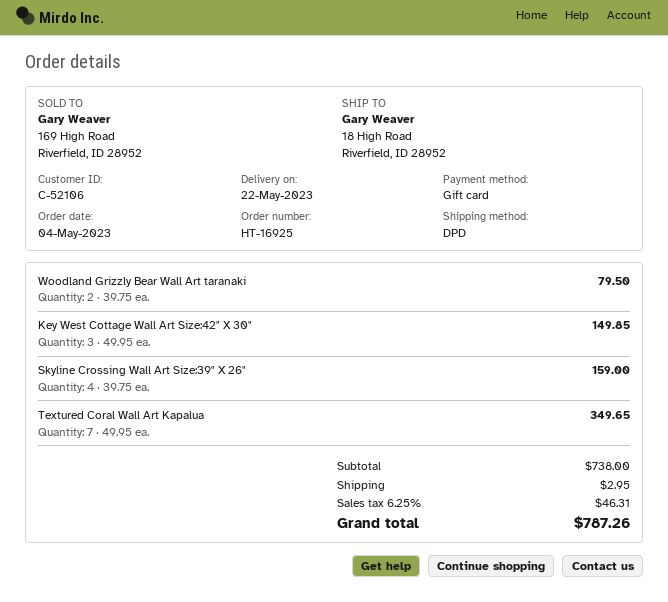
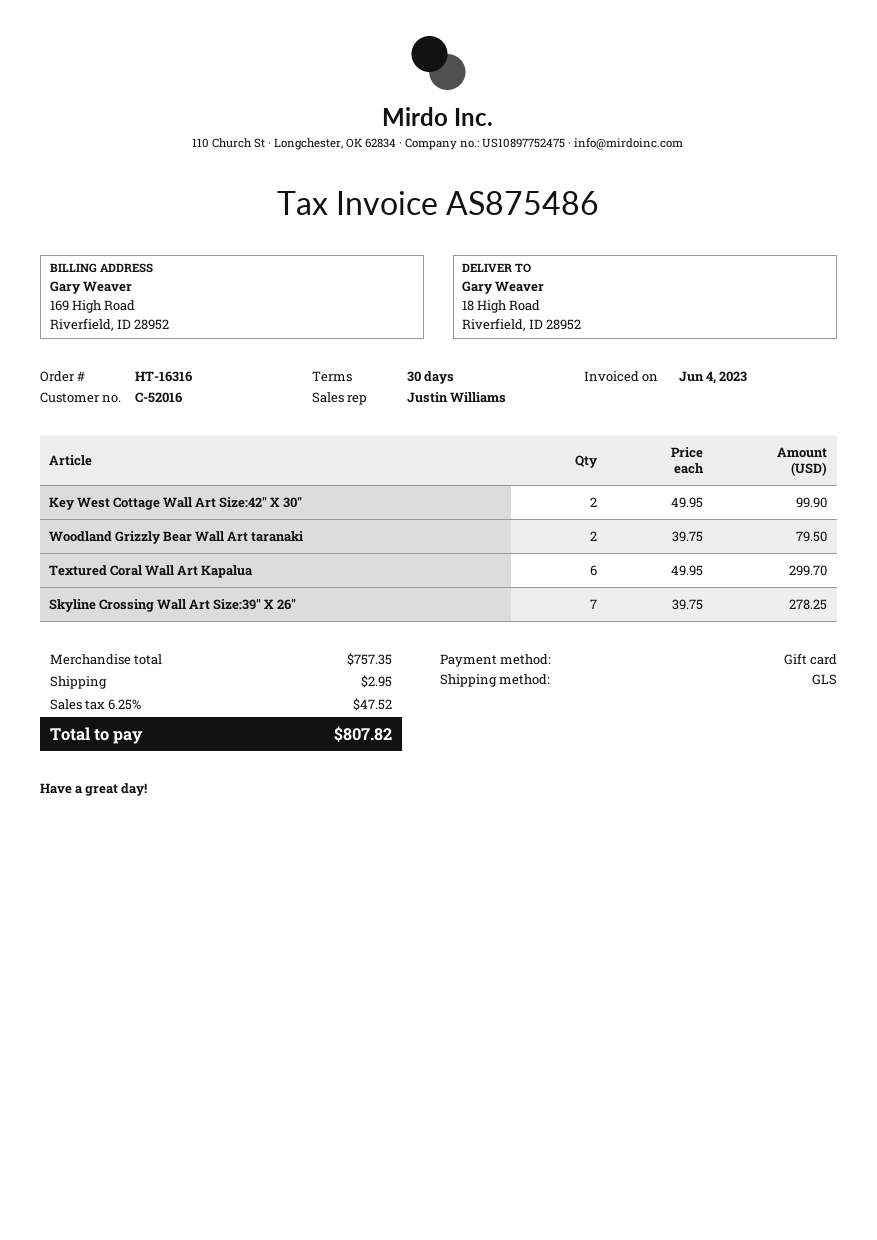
order number: HT-16925 -> HT-16316
customer number: C-52106 -> C-52016
shipping method: DPD -> GLS
Key West Cottage Wall Art Size:42" X 30": 3 x 49.95 = 149.85 -> 2 x 49.95 = 99.90
Skyline Crossing Wall Art Size:39" X 26": 4 x 39.75 = 159.00 -> 7 x 39.75 = 278.25
Textured Coral Wall Art Kapalua: 7 x 49.95 = 349.65 -> 6 x 49.95 = 299.70
subtotal: 738.00 -> 757.35
tax: 6.25% = 46.31 -> 6.25% = 47.52
total: 787.26 -> 807.82

